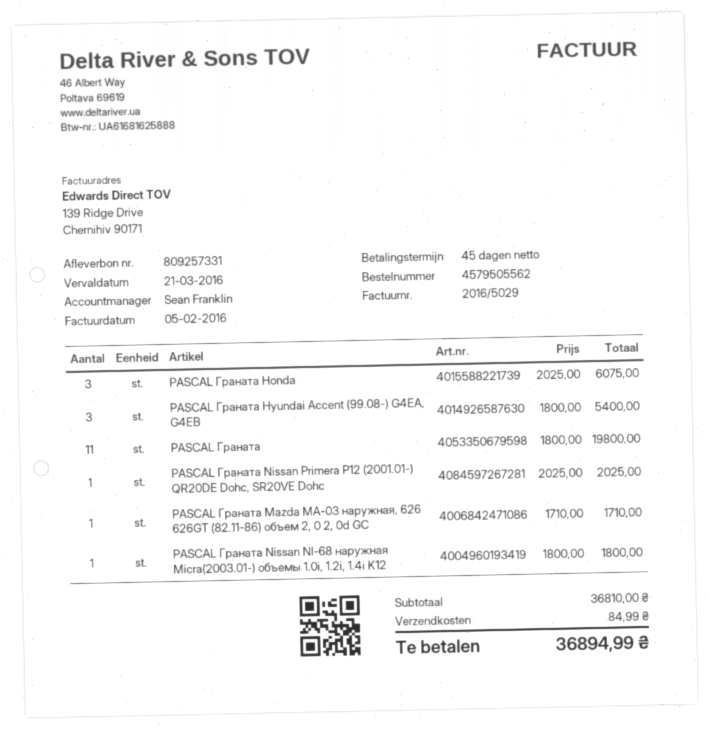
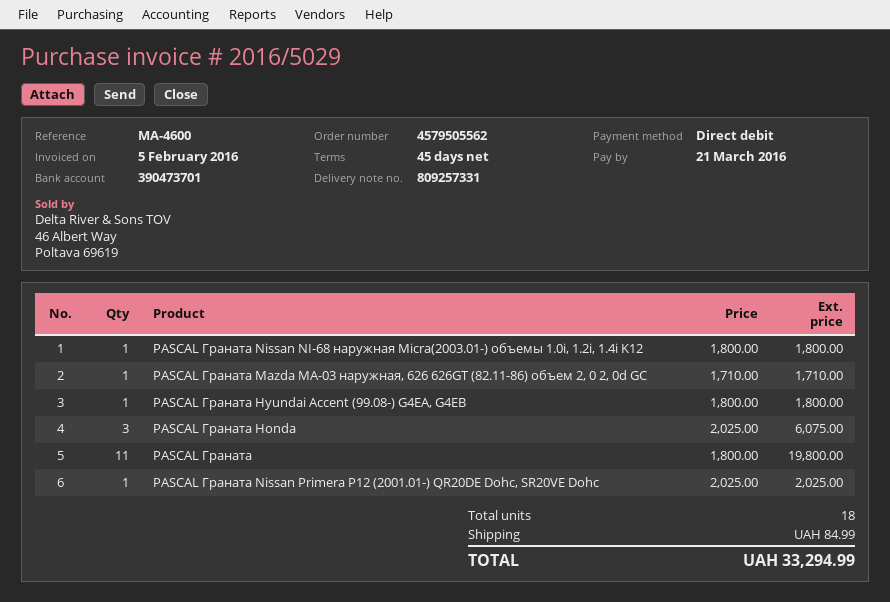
PASCAL Граната Hyundai Accent (99.08-) G4EA, G4EB: 3 x 1800.00 = 5400.00 -> 1 x 1800.00 = 1800.00
total: 36894.99 -> 33294.99

